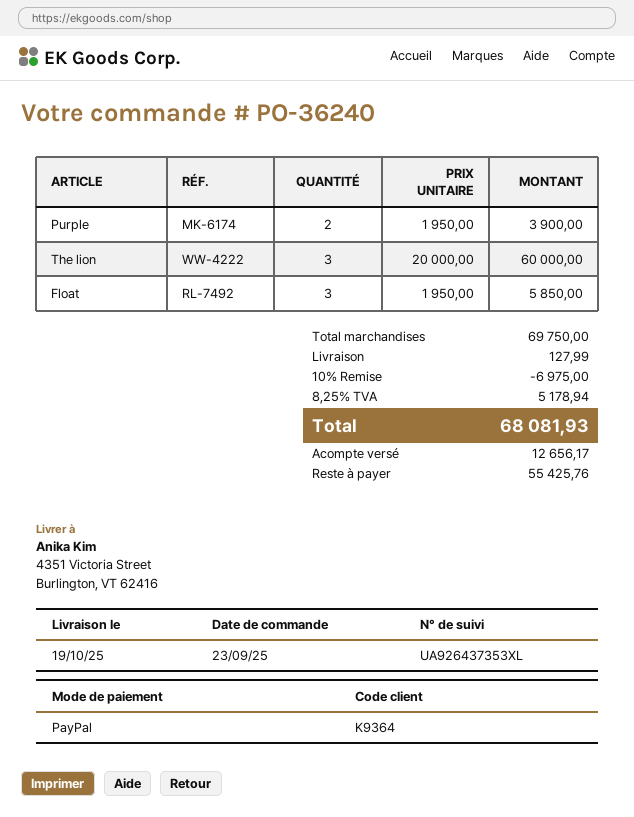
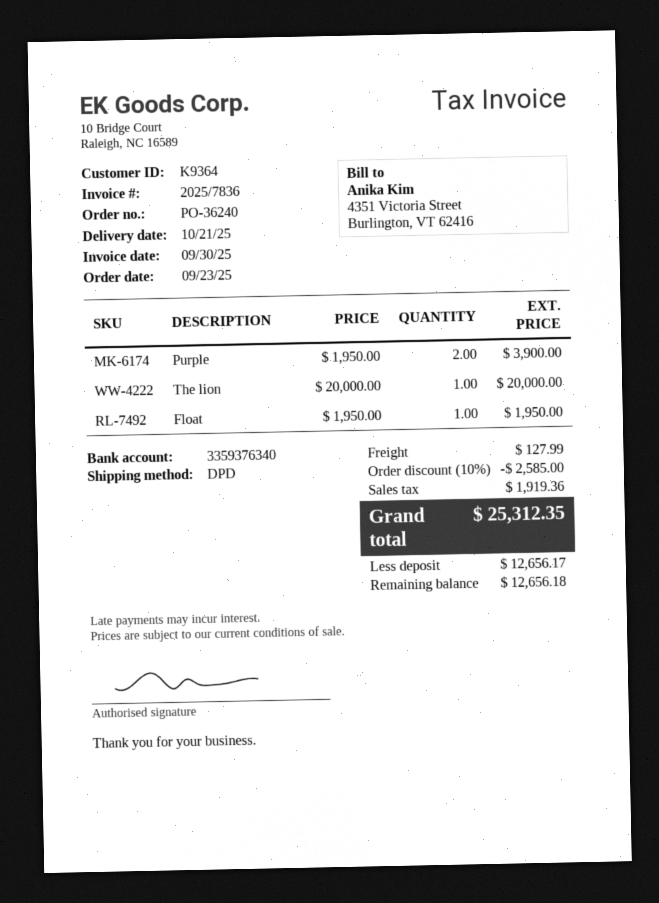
delivery date: 2025-10-19 -> 2025-10-21
The lion: 3 x 20000.00 = 60000.00 -> 1 x 20000.00 = 20000.00
Float: 3 x 1950.00 = 5850.00 -> 1 x 1950.00 = 1950.00
discount: 10% = 6975.00 -> 10% = 2585.00
tax: 5178.94 -> 1919.36
total: 68081.93 -> 25312.35
balance: 55425.76 -> 12656.18

